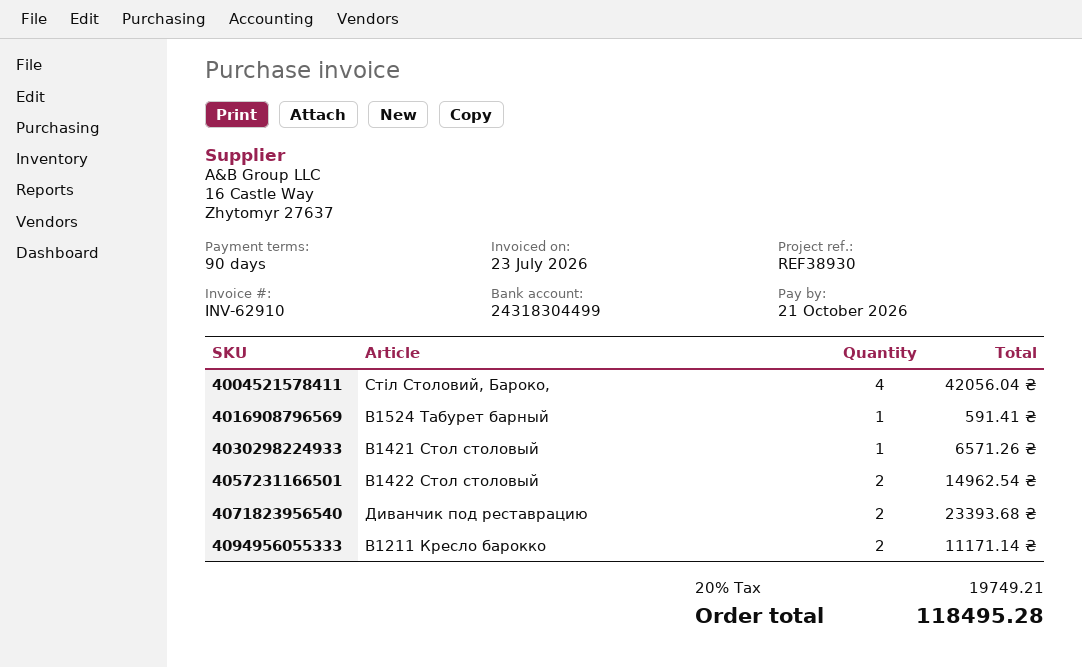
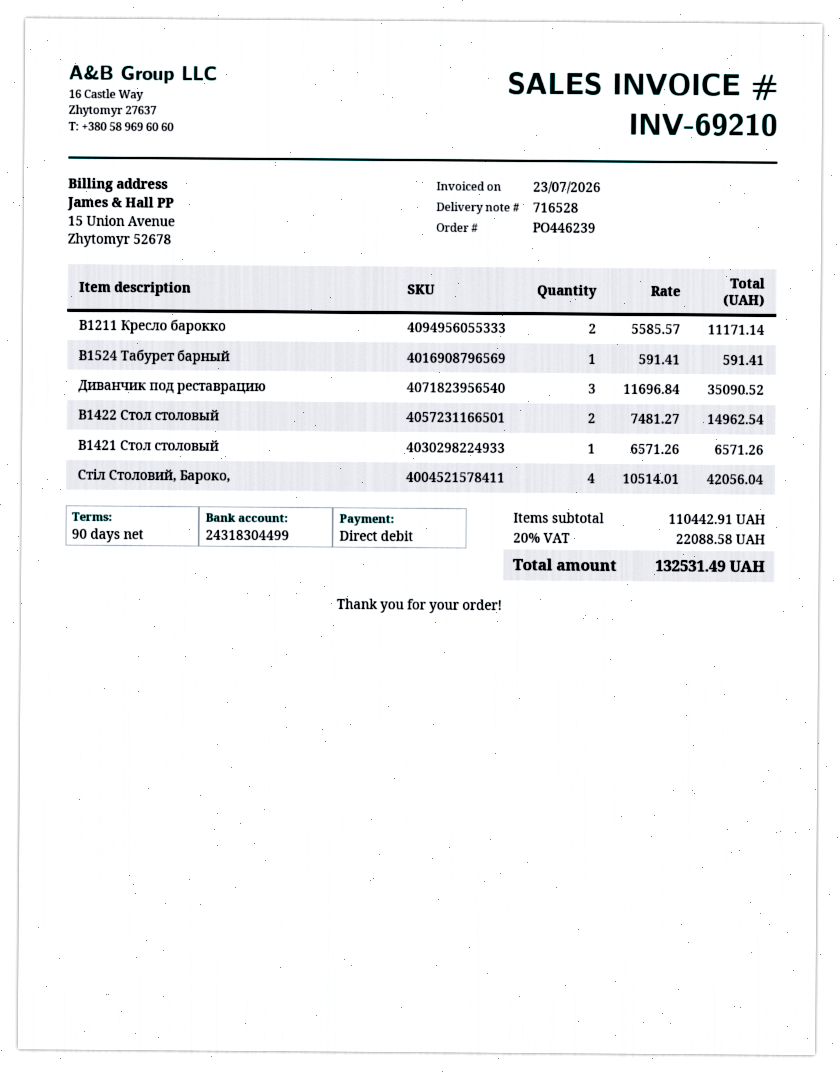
invoice number: INV-62910 -> INV-69210
Диванчик под реставрацию: 2 for 23393.68 -> 3 for 35090.52
tax: 20% = 19749.21 -> 20% = 22088.58
total: 118495.28 -> 132531.49

